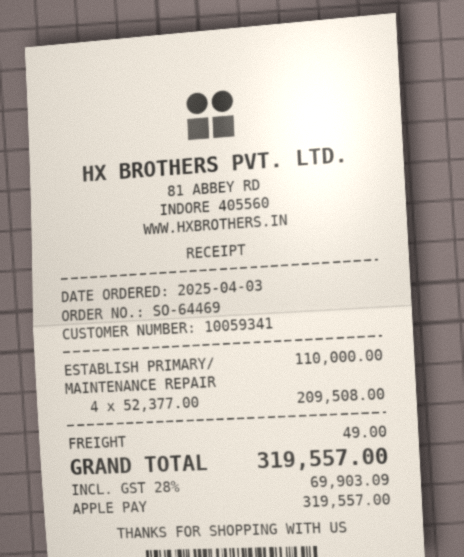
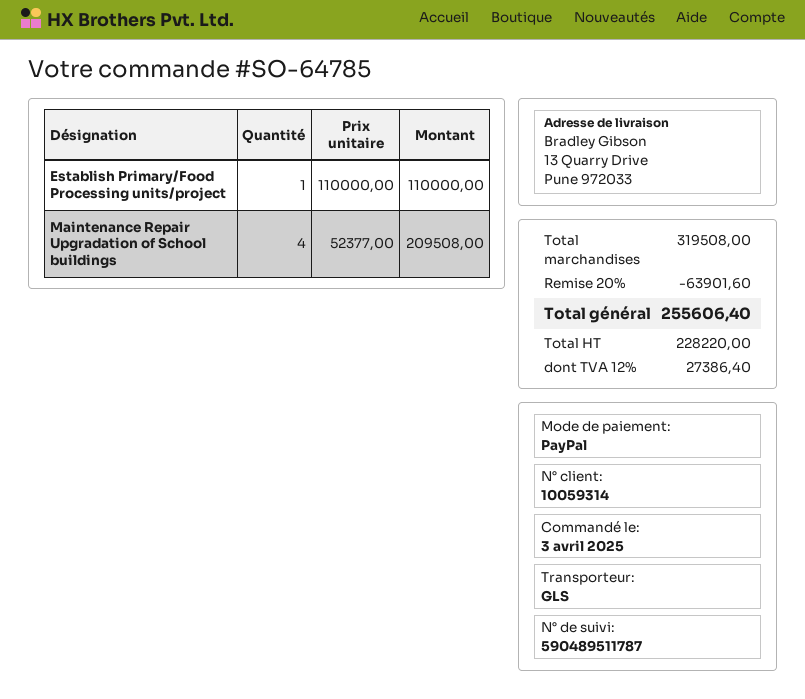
order number: SO-64469 -> SO-64785
customer number: 10059341 -> 10059314
payment method: Apple Pay -> PayPal
discount: none -> 20% = 63901.60
shipping: 49.00 -> none
tax: 28% = 69903.09 -> 12% = 27386.40
total: 319557.00 -> 255606.40

